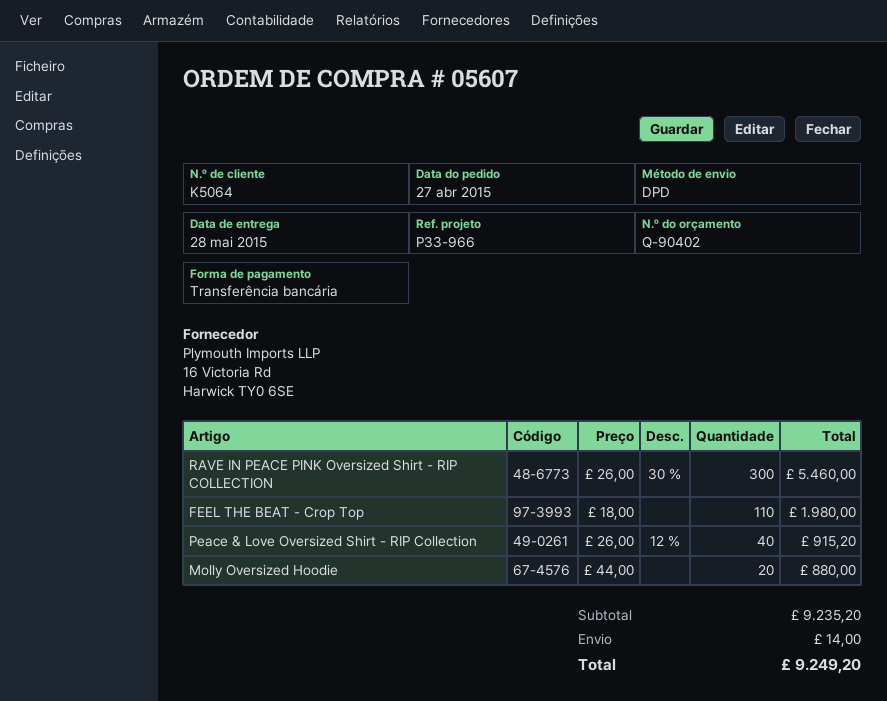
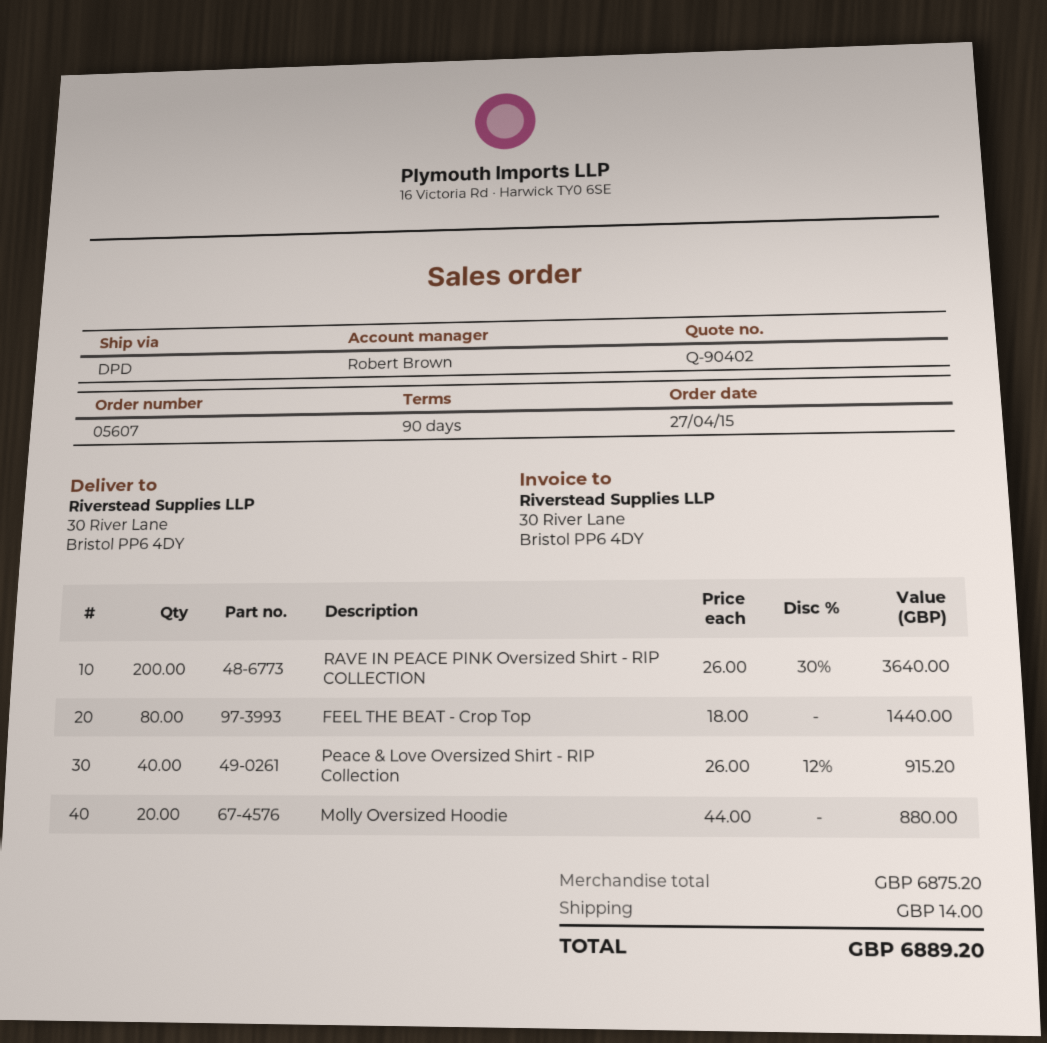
RAVE IN PEACE PINK Oversized Shirt - RIP COLLECTION: 300 x 26.00 - 30% = 5460.00 -> 200 x 26.00 - 30% = 3640.00
FEEL THE BEAT - Crop Top: 110 x 18.00 = 1980.00 -> 80 x 18.00 = 1440.00
subtotal: 9235.20 -> 6875.20
total: 9249.20 -> 6889.20

